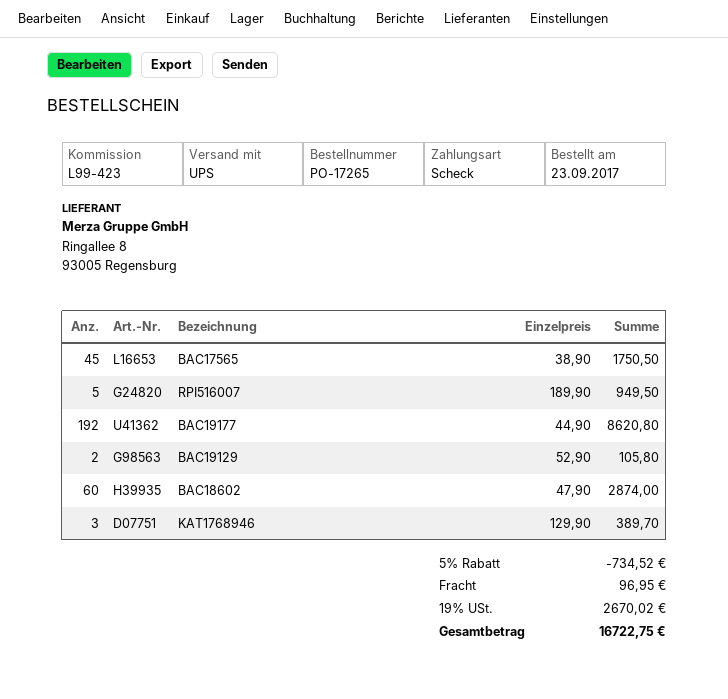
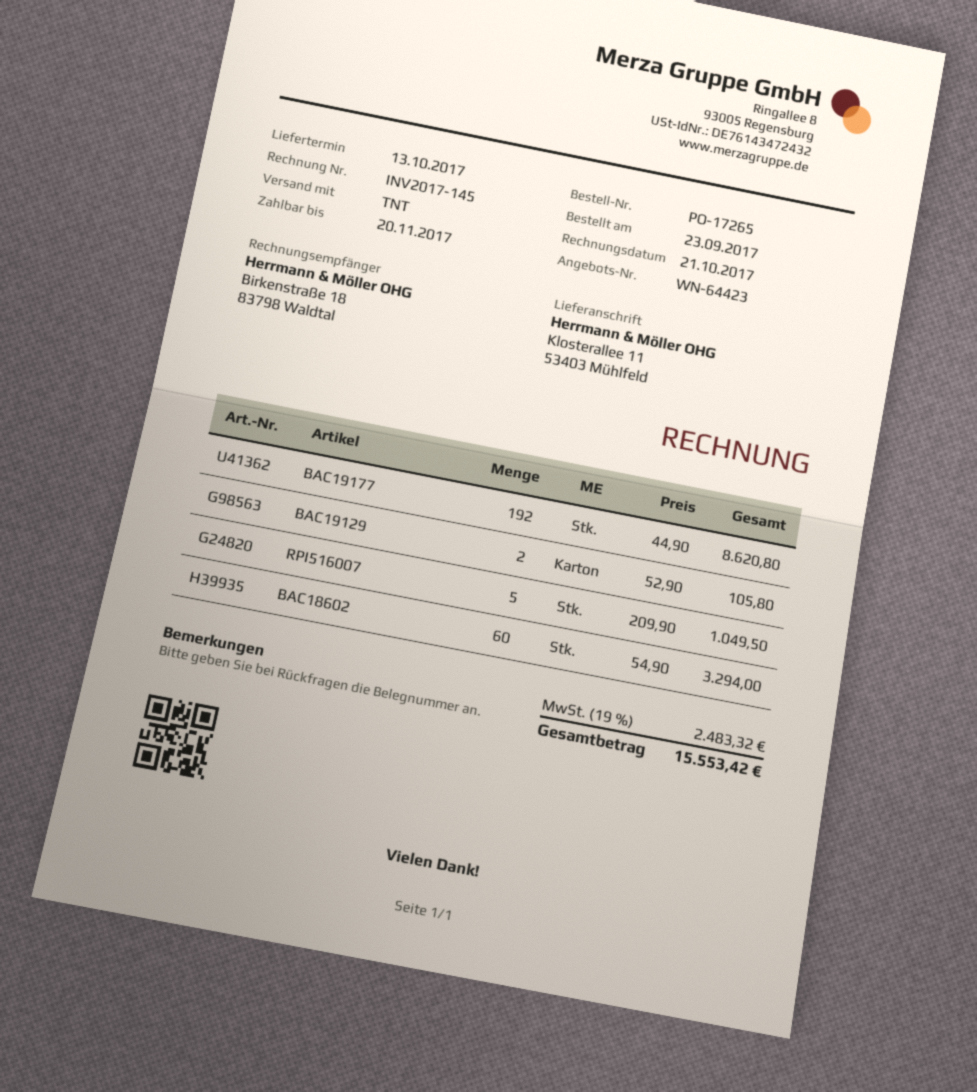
shipping method: UPS -> TNT
BAC17565: 45 x 38.90 = 1750.50 -> none
RPI516007: 5 x 189.90 = 949.50 -> 5 x 209.90 = 1049.50
BAC18602: 60 x 47.90 = 2874.00 -> 60 x 54.90 = 3294.00
KAT1768946: 3 x 129.90 = 389.70 -> none
discount: 5% = 734.52 -> none
shipping: 96.95 -> none
tax: 19% = 2670.02 -> 19% = 2483.32
total: 16722.75 -> 15553.42

